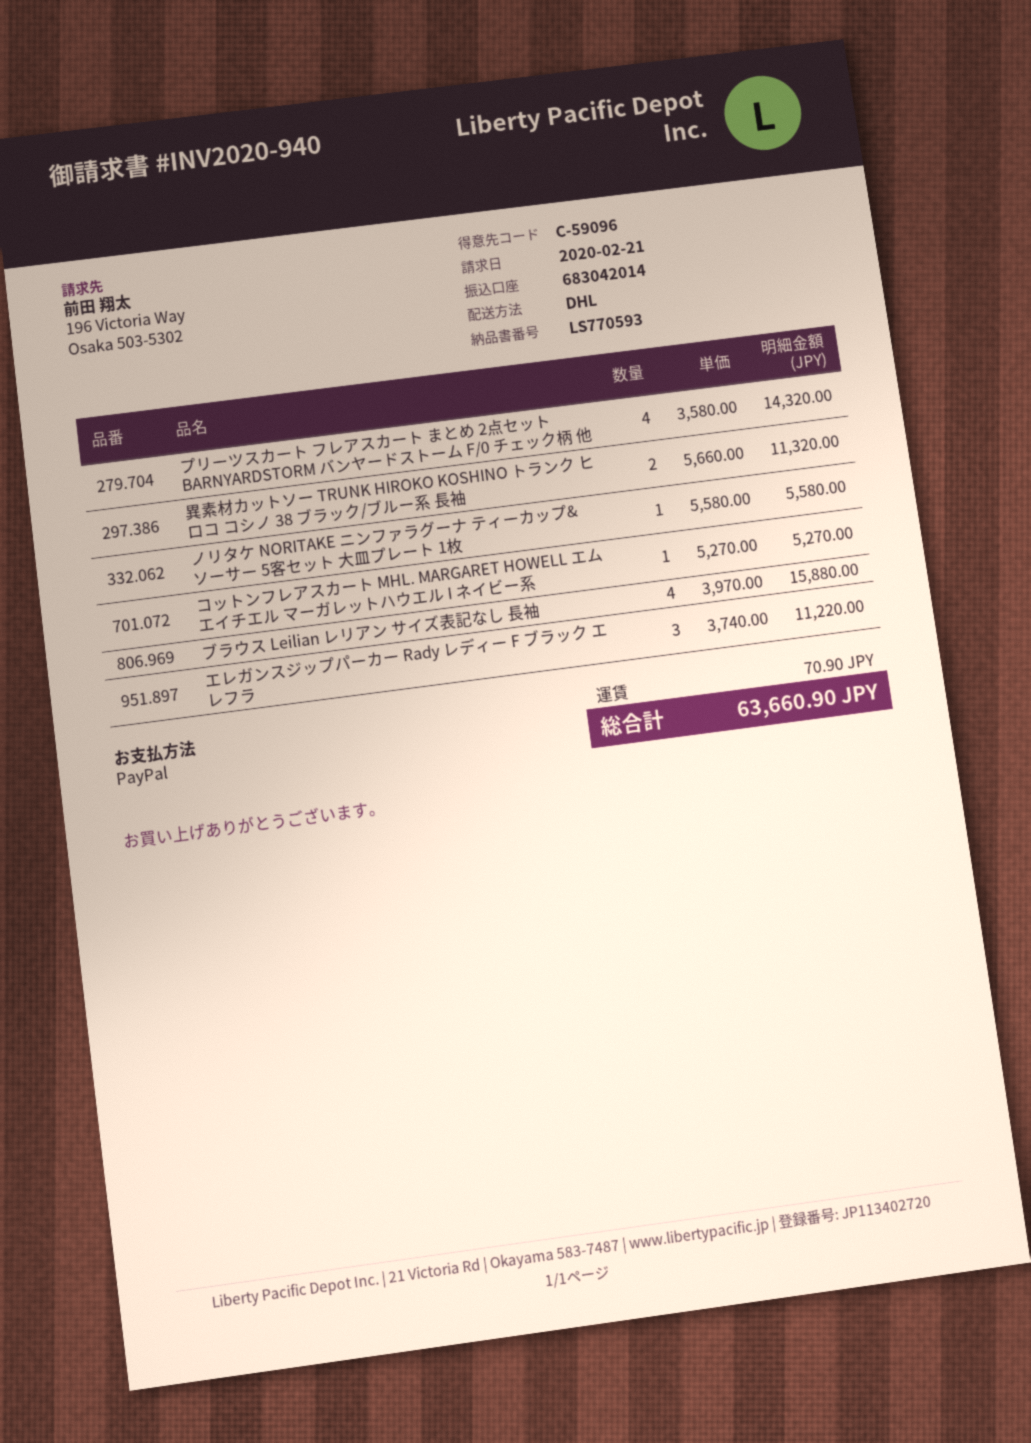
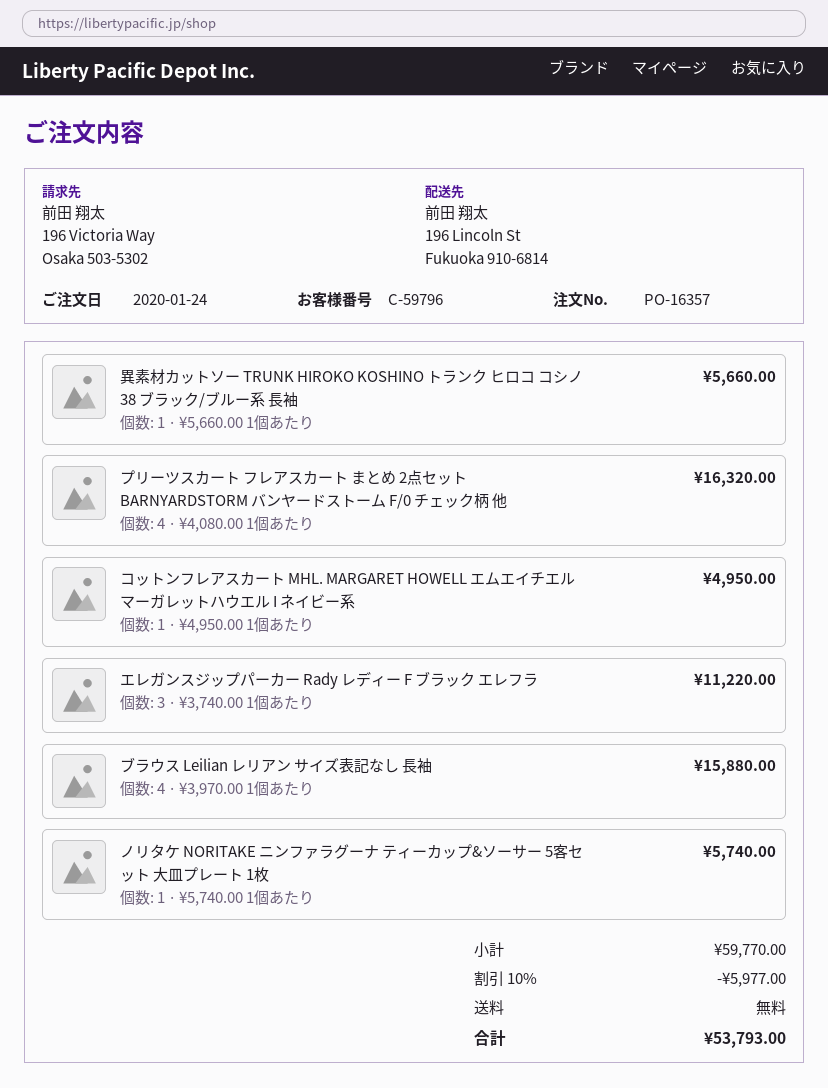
customer number: C-59096 -> C-59796
プリーツスカート フレアスカート まとめ 2点セット BARNYARDSTORM バンヤードストーム F/0 チェック柄 他: 4 x 3580.00 = 14320.00 -> 4 x 4080.00 = 16320.00
異素材カットソー TRUNK HIROKO KOSHINO トランク ヒロコ コシノ 38 ブラック/ブルー系 長袖: 2 x 5660.00 = 11320.00 -> 1 x 5660.00 = 5660.00
ノリタケ NORITAKE ニンファラグーナ ティーカップ&ソーサー 5客セット 大皿プレート 1枚: 1 x 5580.00 = 5580.00 -> 1 x 5740.00 = 5740.00
コットンフレアスカート MHL. MARGARET HOWELL エムエイチエル マーガレットハウエル I ネイビー系: 1 x 5270.00 = 5270.00 -> 1 x 4950.00 = 4950.00
discount: none -> 10% = 5977.00
shipping: 70.90 -> 0.00
total: 63660.90 -> 53793.00

